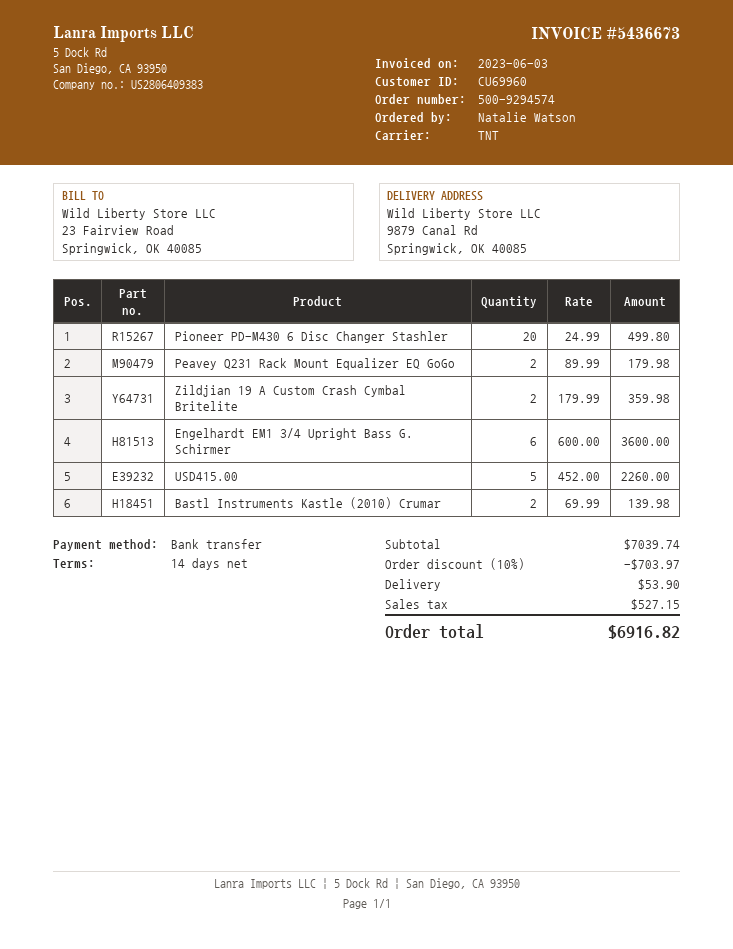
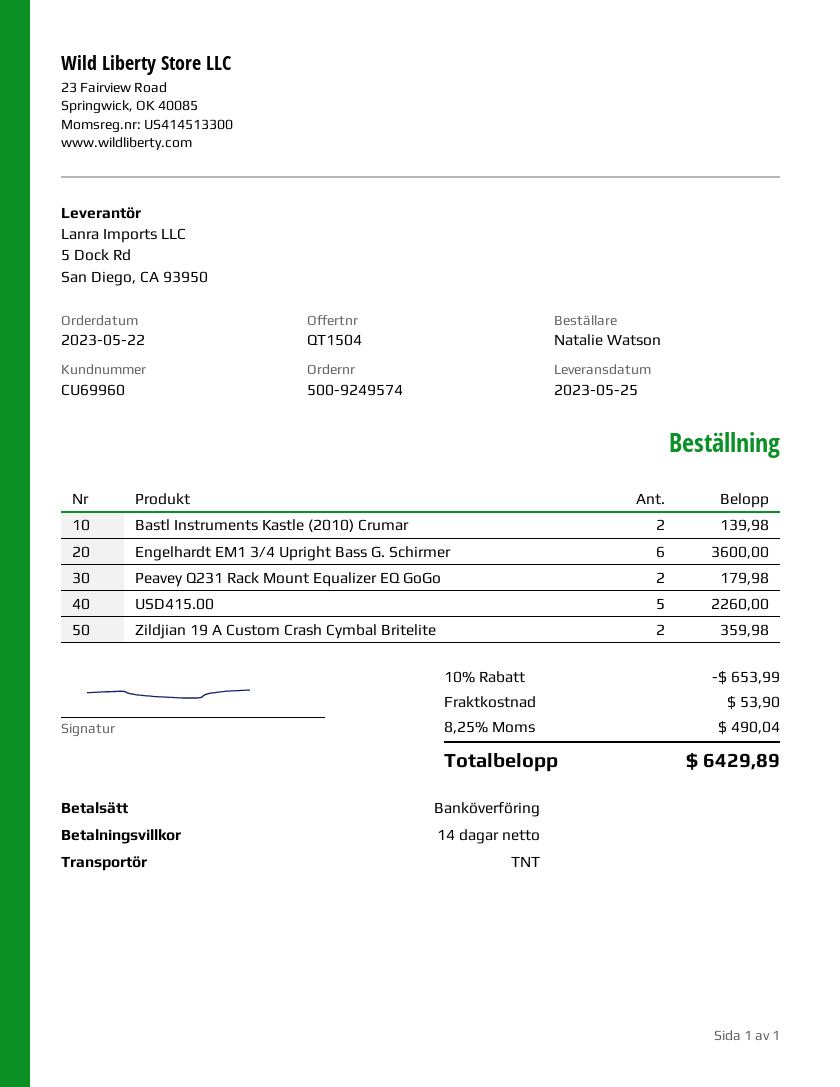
order number: 500-9294574 -> 500-9249574
Pioneer PD-M430 6 Disc Changer Stashler: 20 for 499.80 -> none
discount: 10% = 703.97 -> 10% = 653.99
tax: 527.15 -> 490.04
total: 6916.82 -> 6429.89

